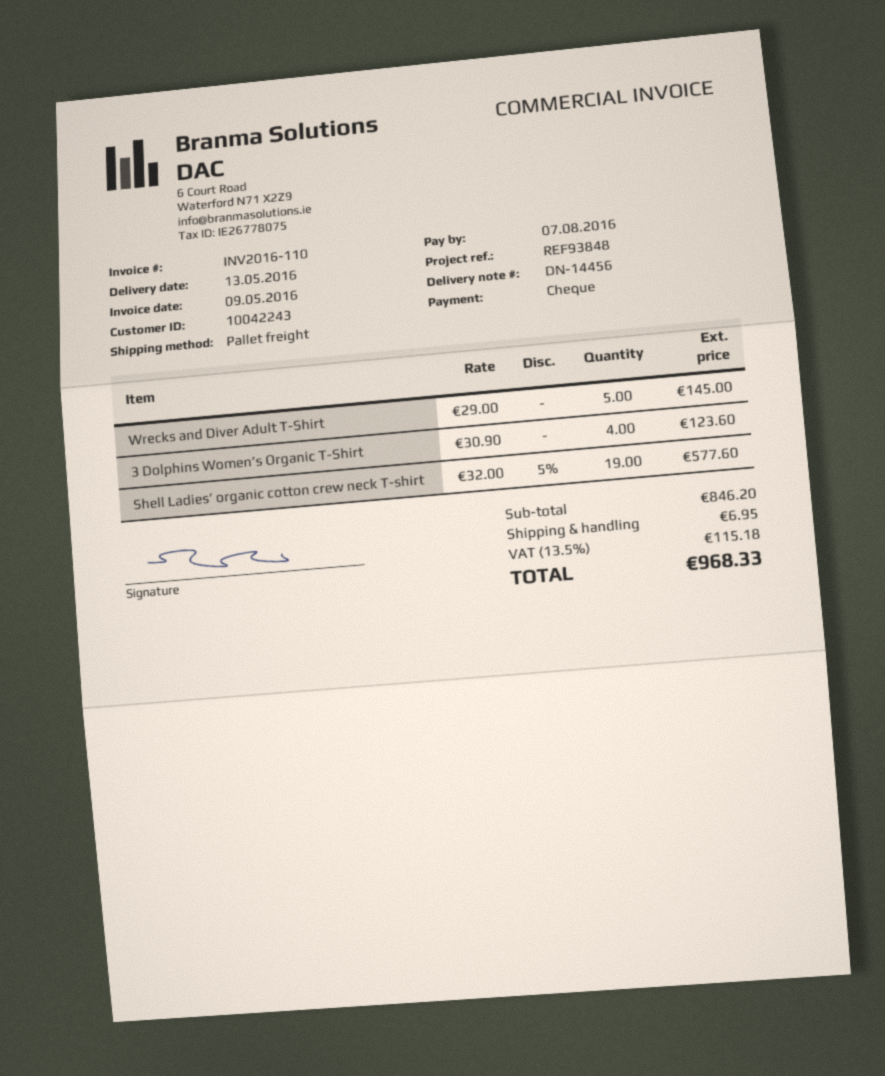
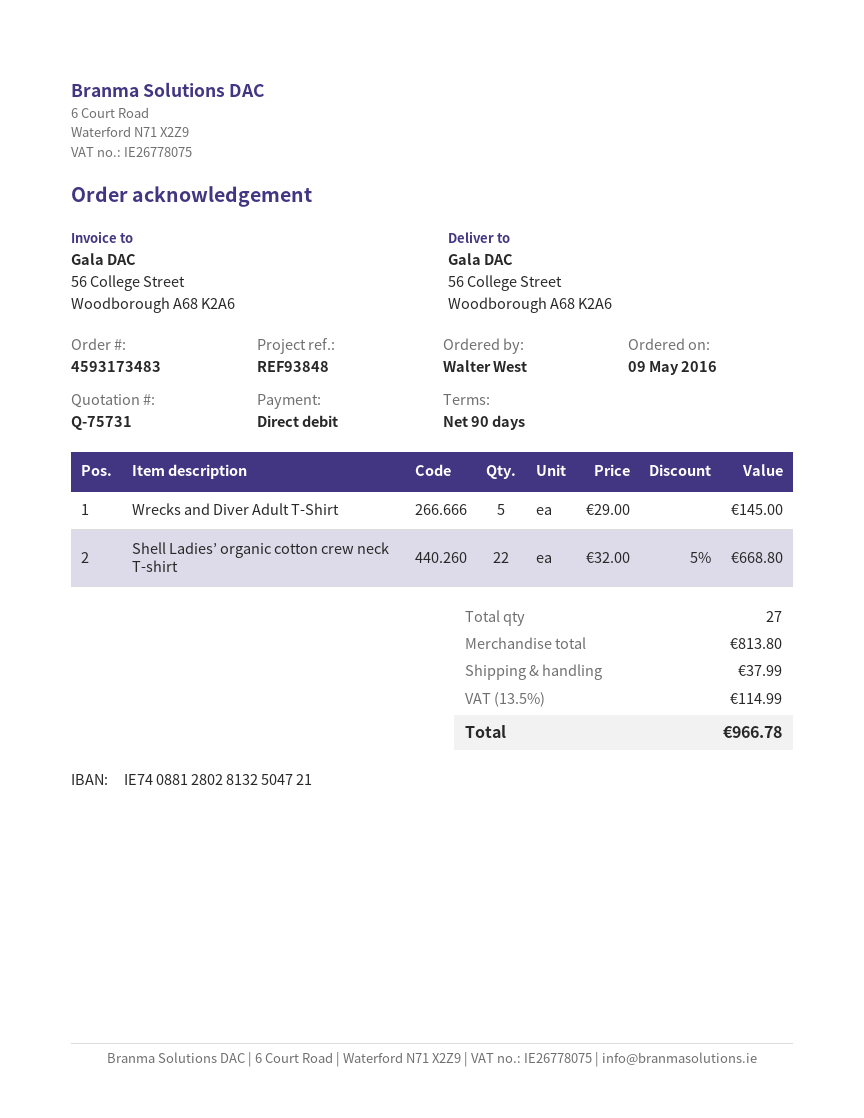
payment method: cheque -> direct debit
3 Dolphins Women’s Organic T-Shirt: 4 x 30.90 = 123.60 -> none
Shell Ladies’ organic cotton crew neck T-shirt: 19 x 32.00 - 5% = 577.60 -> 22 x 32.00 - 5% = 668.80
subtotal: 846.20 -> 813.80
shipping: 6.95 -> 37.99
tax: 13.5% = 115.18 -> 13.5% = 114.99
total: 968.33 -> 966.78

